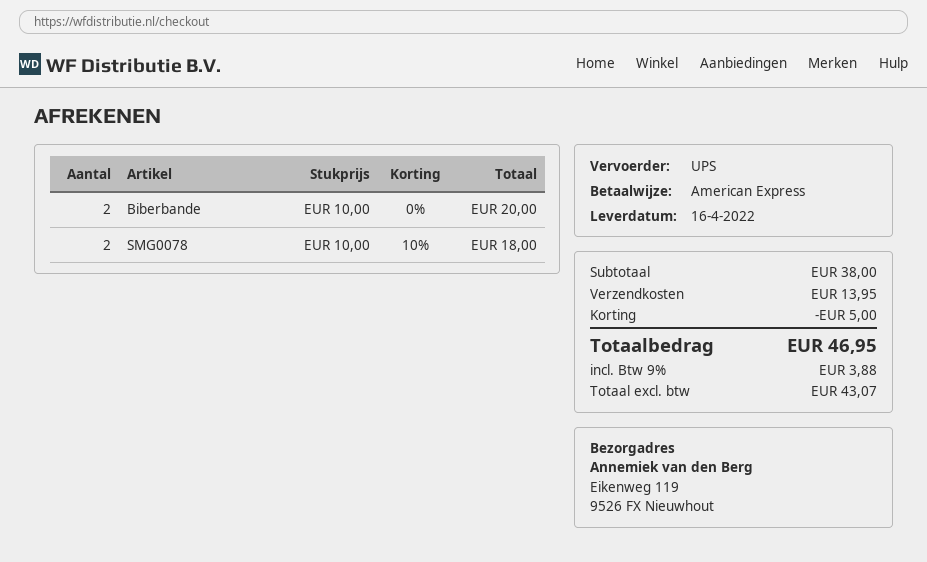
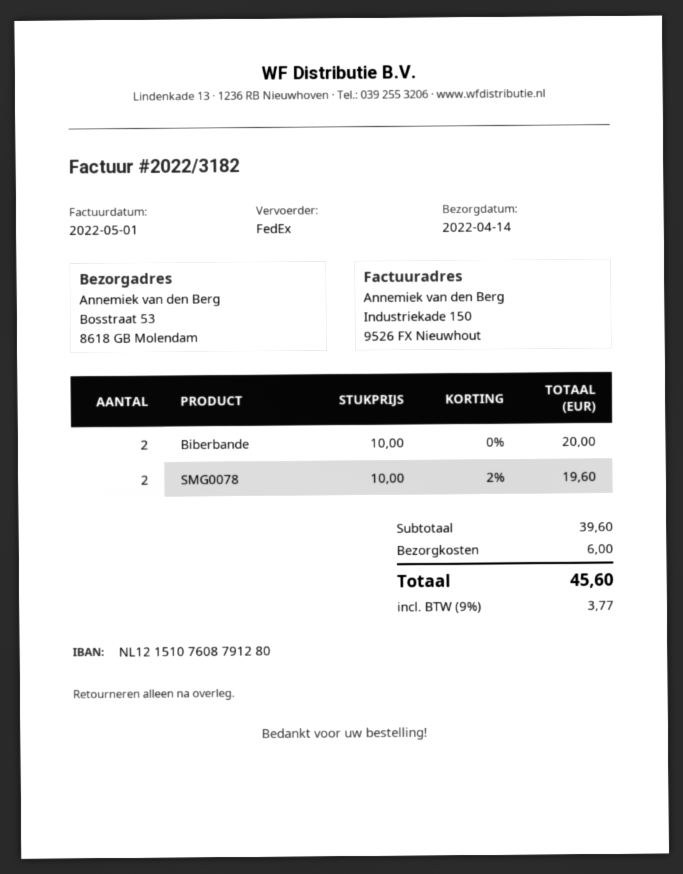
delivery date: 2022-04-16 -> 2022-04-14
shipping method: UPS -> FedEx
ship to: Eikenweg 119, 9526 FX Nieuwhout -> Bosstraat 53, 8618 GB Molendam
SMG0078: 2 x 10.00 - 10% = 18.00 -> 2 x 10.00 - 2% = 19.60
subtotal: 38.00 -> 39.60
discount: 5.00 -> none
shipping: 13.95 -> 6.00
tax: 9% = 3.88 -> 9% = 3.77
total: 46.95 -> 45.60

